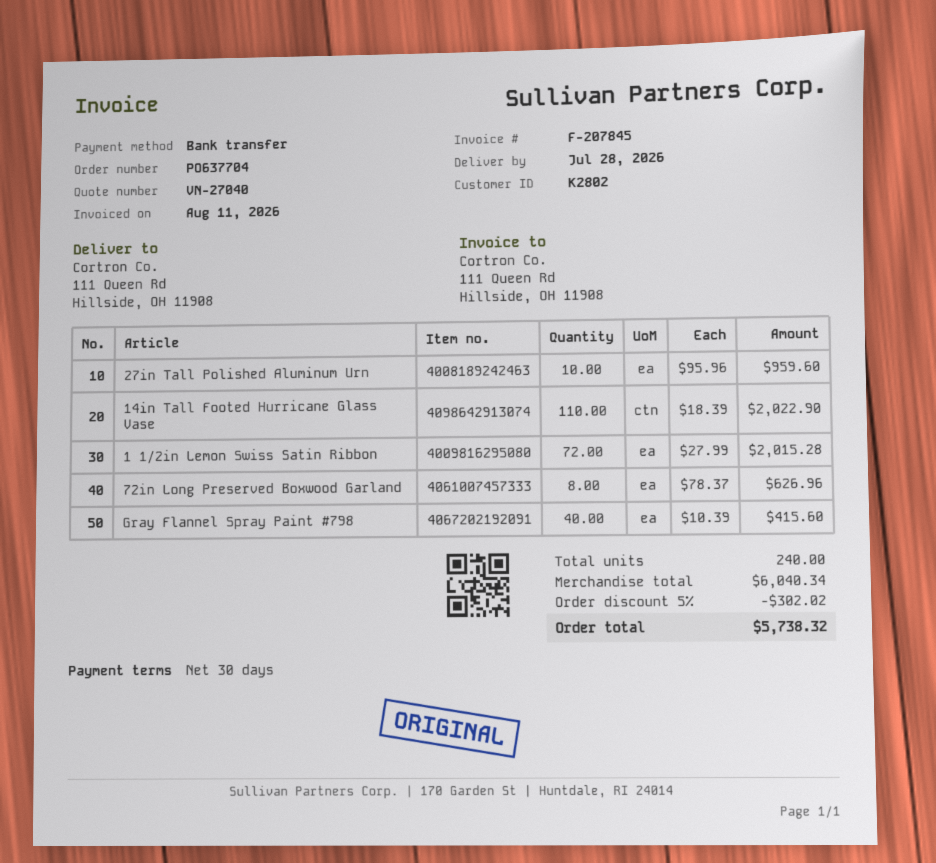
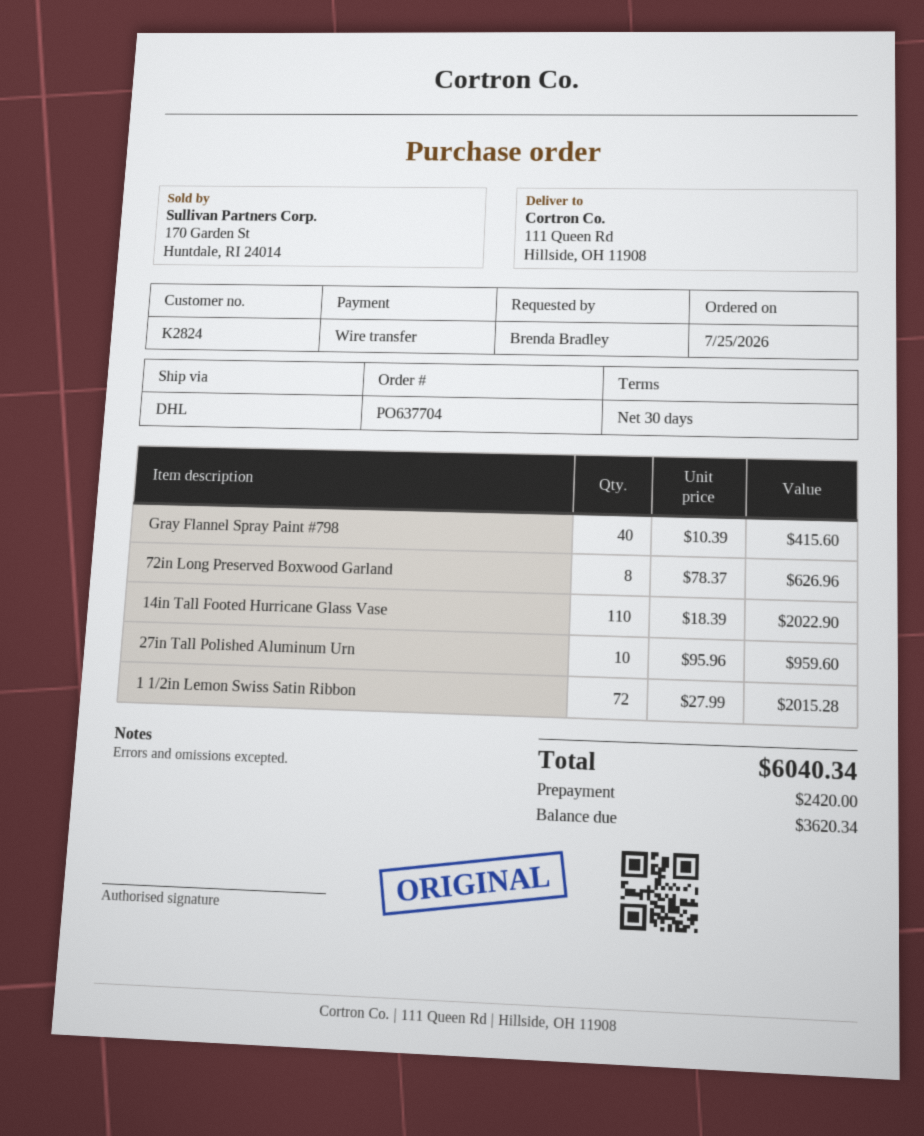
customer number: K2802 -> K2824
discount: 5% = 302.02 -> none
total: 5738.32 -> 6040.34

